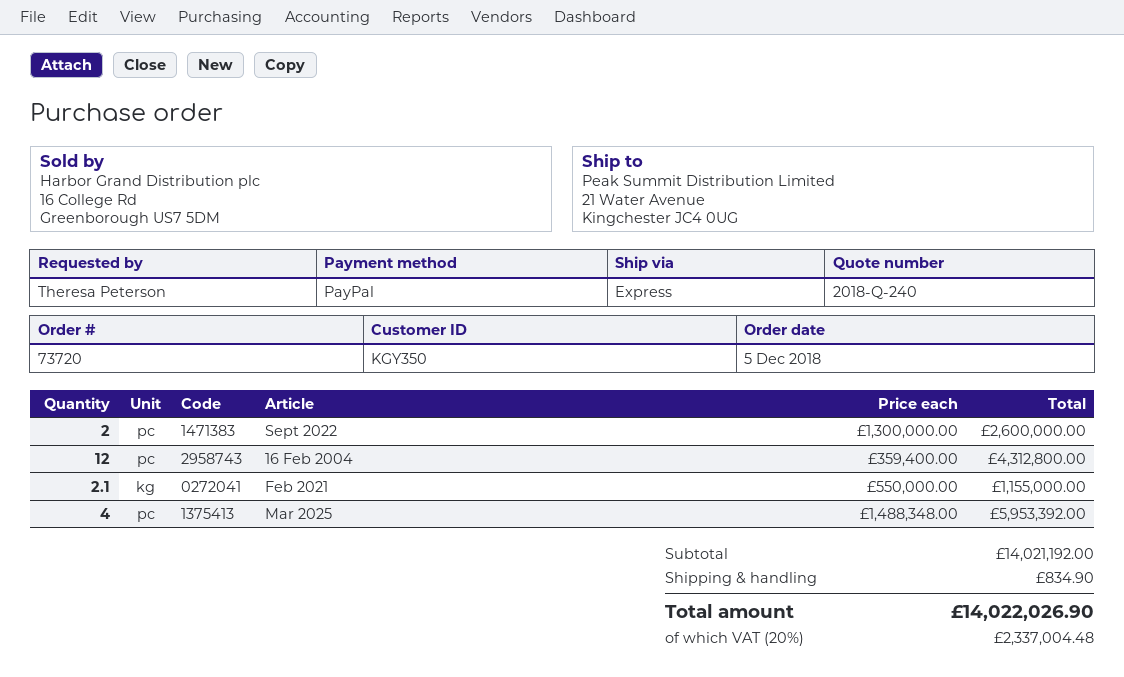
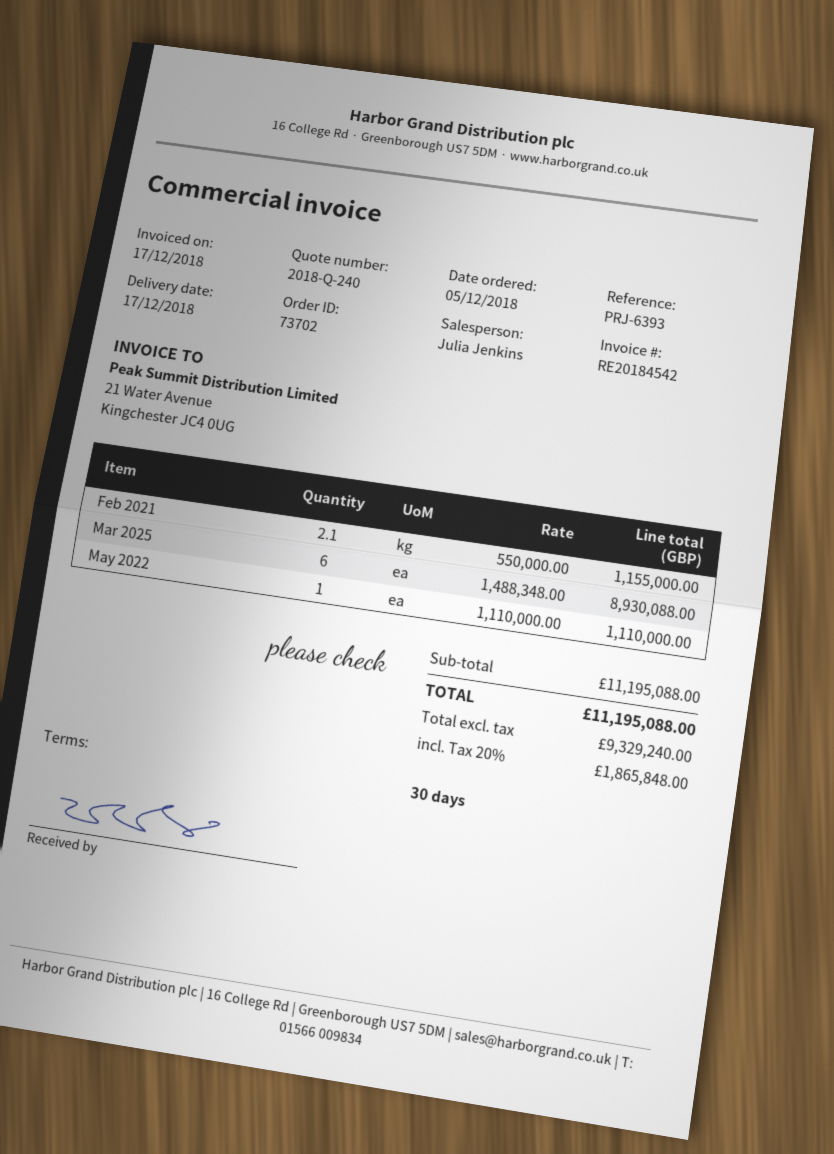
order number: 73720 -> 73702
Sept 2022: 2 x 1300000.00 = 2600000.00 -> none
16 Feb 2004: 12 x 359400.00 = 4312800.00 -> none
Mar 2025: 4 x 1488348.00 = 5953392.00 -> 6 x 1488348.00 = 8930088.00
May 2022: none -> 1 x 1110000.00 = 1110000.00
subtotal: 14021192.00 -> 11195088.00
shipping: 834.90 -> none
tax: 20% = 2337004.48 -> 20% = 1865848.00
total: 14022026.90 -> 11195088.00

